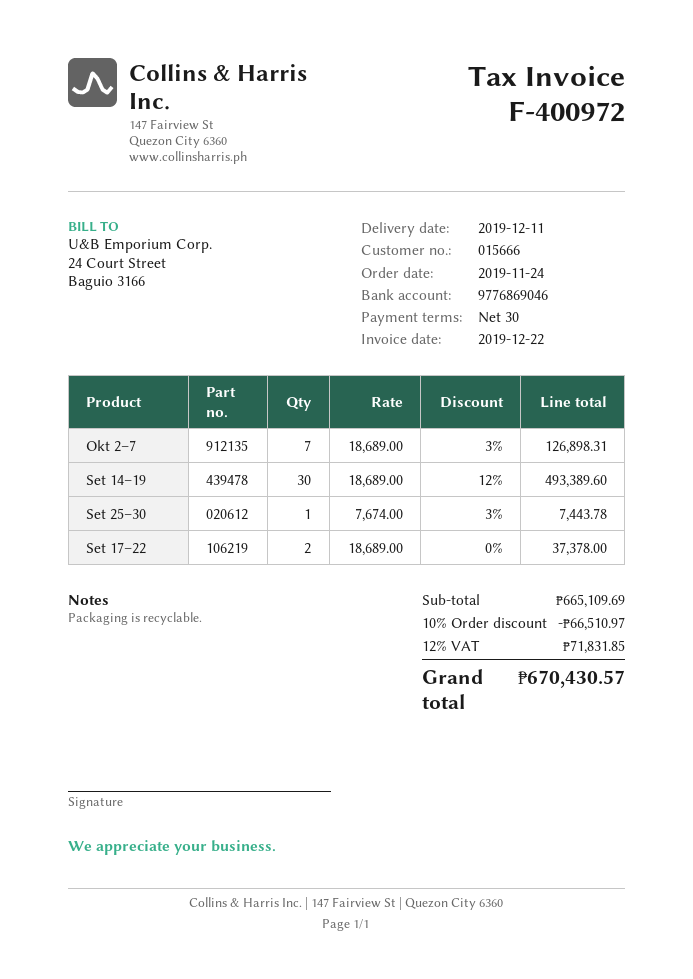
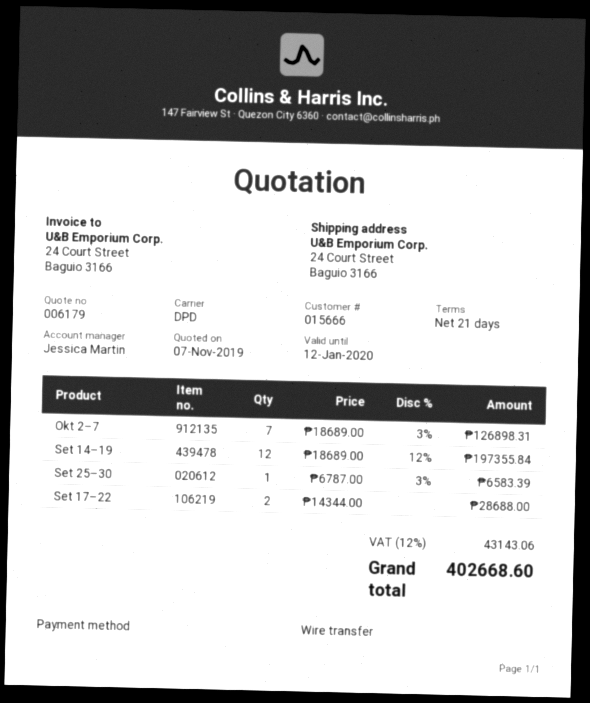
payment terms: 30 days -> 21 days
Set 14–19: 30 x 18689.00 - 12% = 493389.60 -> 12 x 18689.00 - 12% = 197355.84
Set 25–30: 1 x 7674.00 - 3% = 7443.78 -> 1 x 6787.00 - 3% = 6583.39
Set 17–22: 2 x 18689.00 = 37378.00 -> 2 x 14344.00 = 28688.00
discount: 10% = 66510.97 -> none
tax: 12% = 71831.85 -> 12% = 43143.06
total: 670430.57 -> 402668.60

